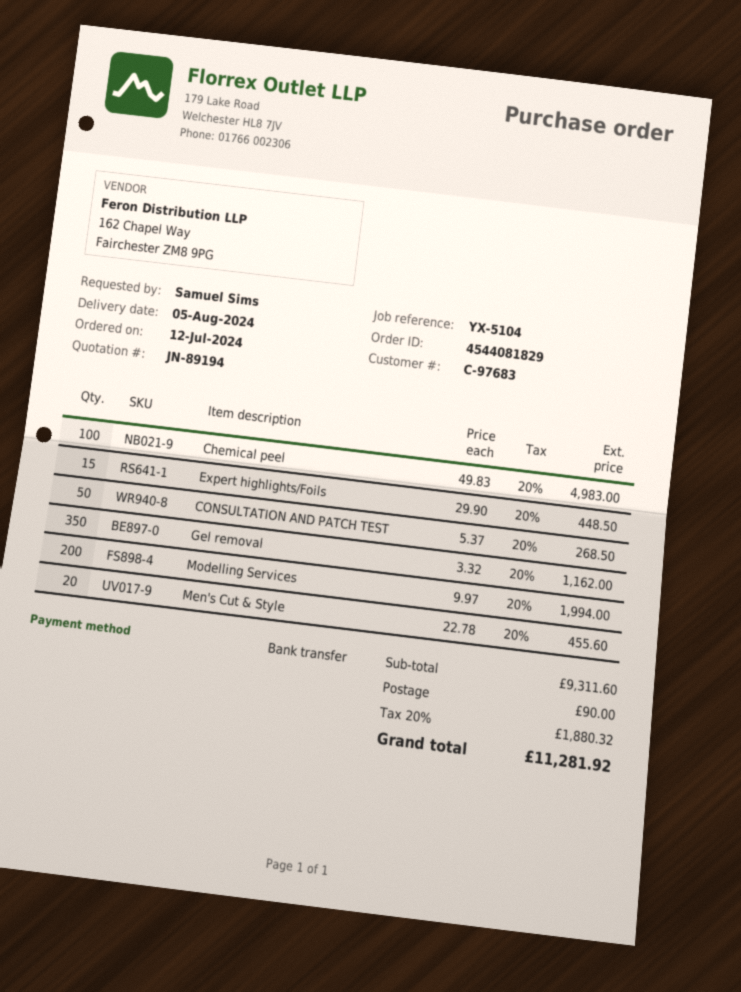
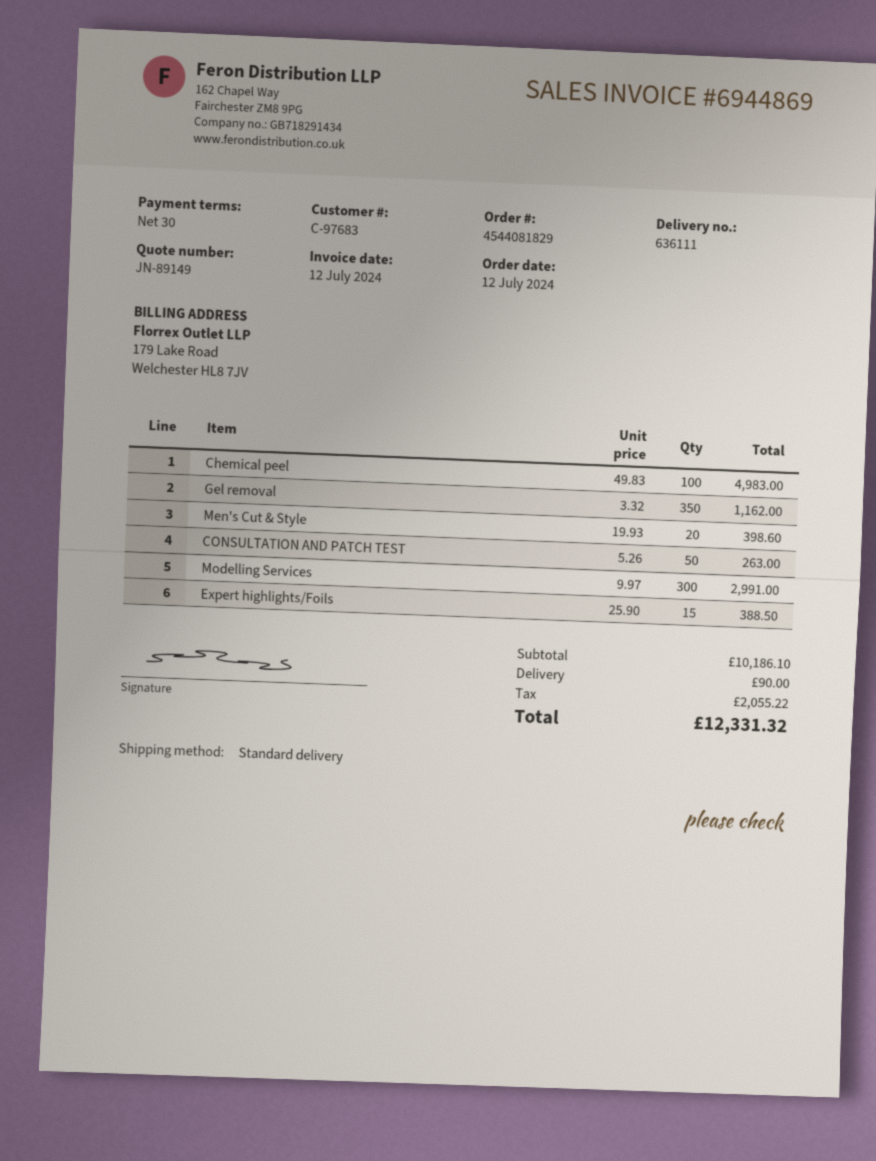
quote number: JN-89194 -> JN-89149
Expert highlights/Foils: 15 x 29.90 = 448.50 -> 15 x 25.90 = 388.50
CONSULTATION AND PATCH TEST: 50 x 5.37 = 268.50 -> 50 x 5.26 = 263.00
Modelling Services: 200 x 9.97 = 1994.00 -> 300 x 9.97 = 2991.00
Men's Cut & Style: 20 x 22.78 = 455.60 -> 20 x 19.93 = 398.60
subtotal: 9311.60 -> 10186.10
tax: 1880.32 -> 2055.22
total: 11281.92 -> 12331.32

